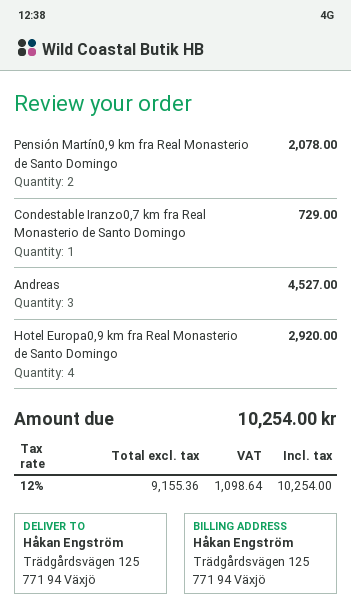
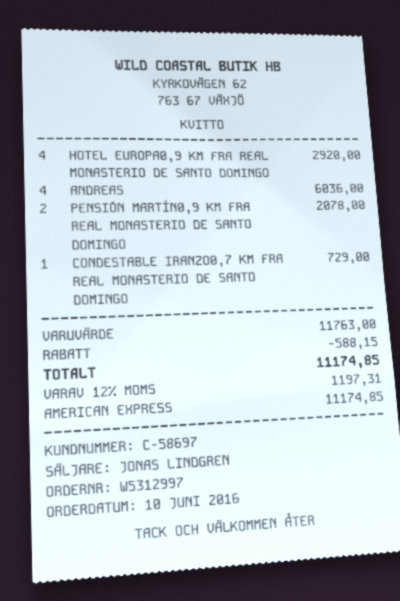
Andreas: 3 for 4527.00 -> 4 for 6036.00
discount: none -> 588.15
tax: 12% = 1098.64 -> 12% = 1197.31
total: 10254.00 -> 11174.85

